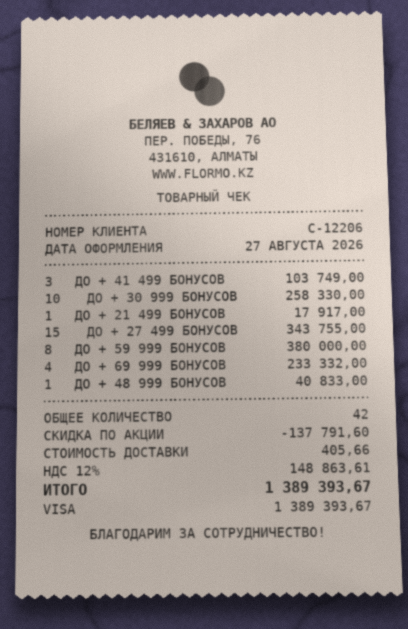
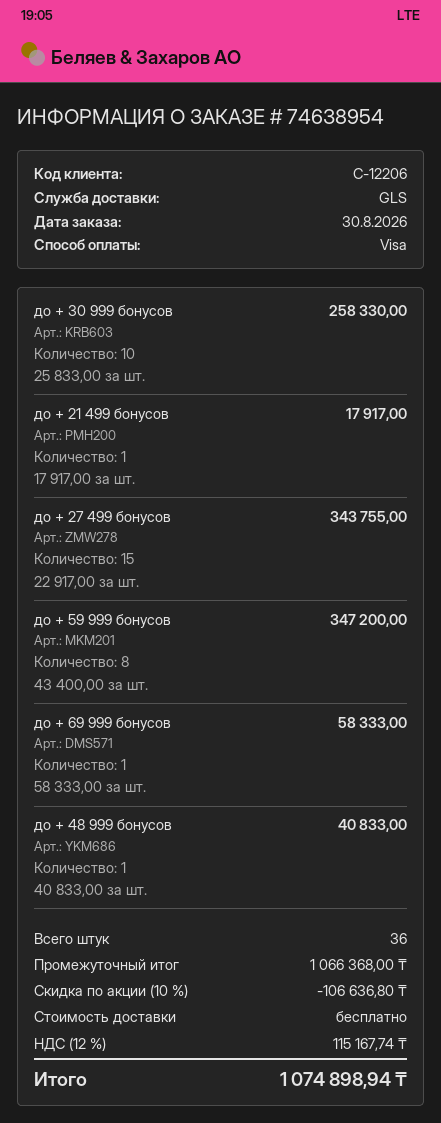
order date: 2026-08-27 -> 2026-08-30
ДО + 41 499 БОНУСОВ: 3 for 103749.00 -> none
ДО + 59 999 БОНУСОВ: 8 for 380000.00 -> 8 for 347200.00
ДО + 69 999 БОНУСОВ: 4 for 233332.00 -> 1 for 58333.00
total quantity: 42 -> 36
discount: 137791.60 -> 106636.80
shipping: 405.66 -> 0.00
tax: 12% = 148863.61 -> 12% = 115167.74
total: 1389393.67 -> 1074898.94

